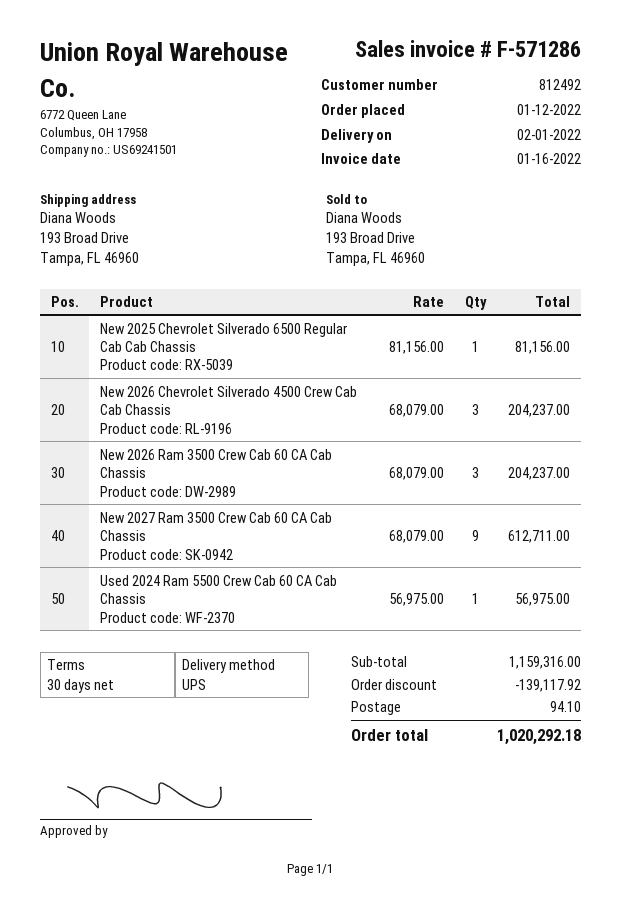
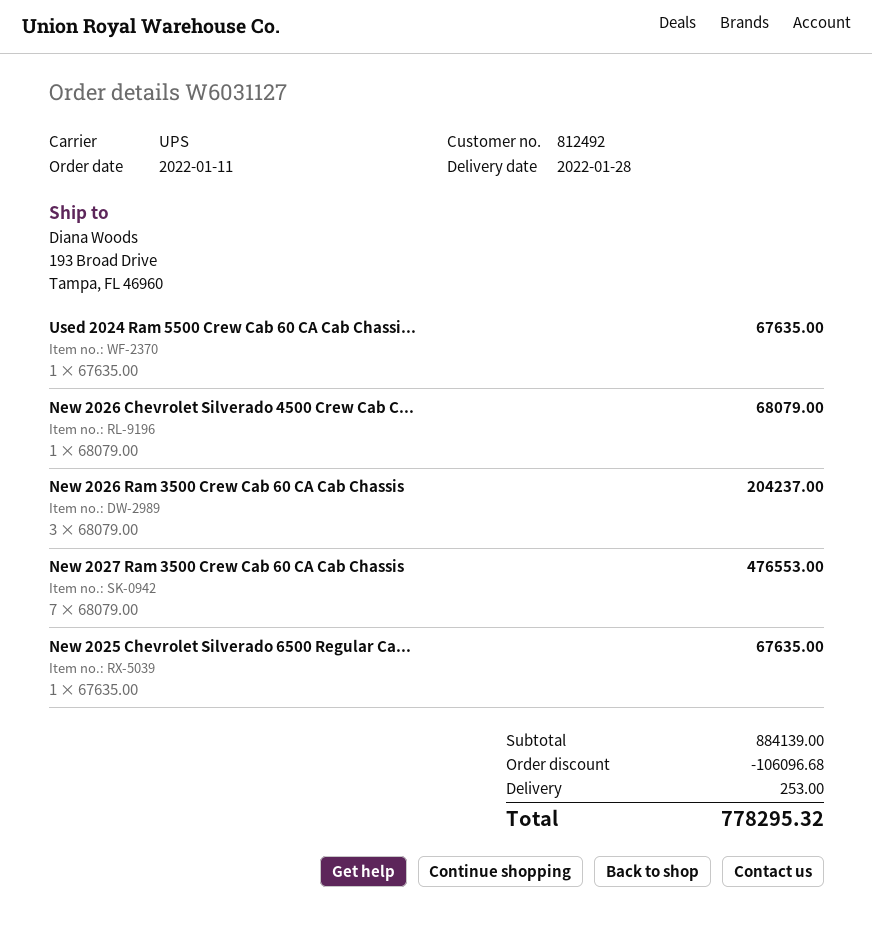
order date: 2022-01-12 -> 2022-01-11
delivery date: 2022-02-01 -> 2022-01-28
New 2025 Chevrolet Silverado 6500 Regular Cab Cab Chassis: 1 x 81156.00 = 81156.00 -> 1 x 67635.00 = 67635.00
New 2026 Chevrolet Silverado 4500 Crew Cab Cab Chassis: 3 x 68079.00 = 204237.00 -> 1 x 68079.00 = 68079.00
New 2027 Ram 3500 Crew Cab 60 CA Cab Chassis: 9 x 68079.00 = 612711.00 -> 7 x 68079.00 = 476553.00
Used 2024 Ram 5500 Crew Cab 60 CA Cab Chassis: 1 x 56975.00 = 56975.00 -> 1 x 67635.00 = 67635.00
subtotal: 1159316.00 -> 884139.00
discount: 139117.92 -> 106096.68
shipping: 94.10 -> 253.00
total: 1020292.18 -> 778295.32

